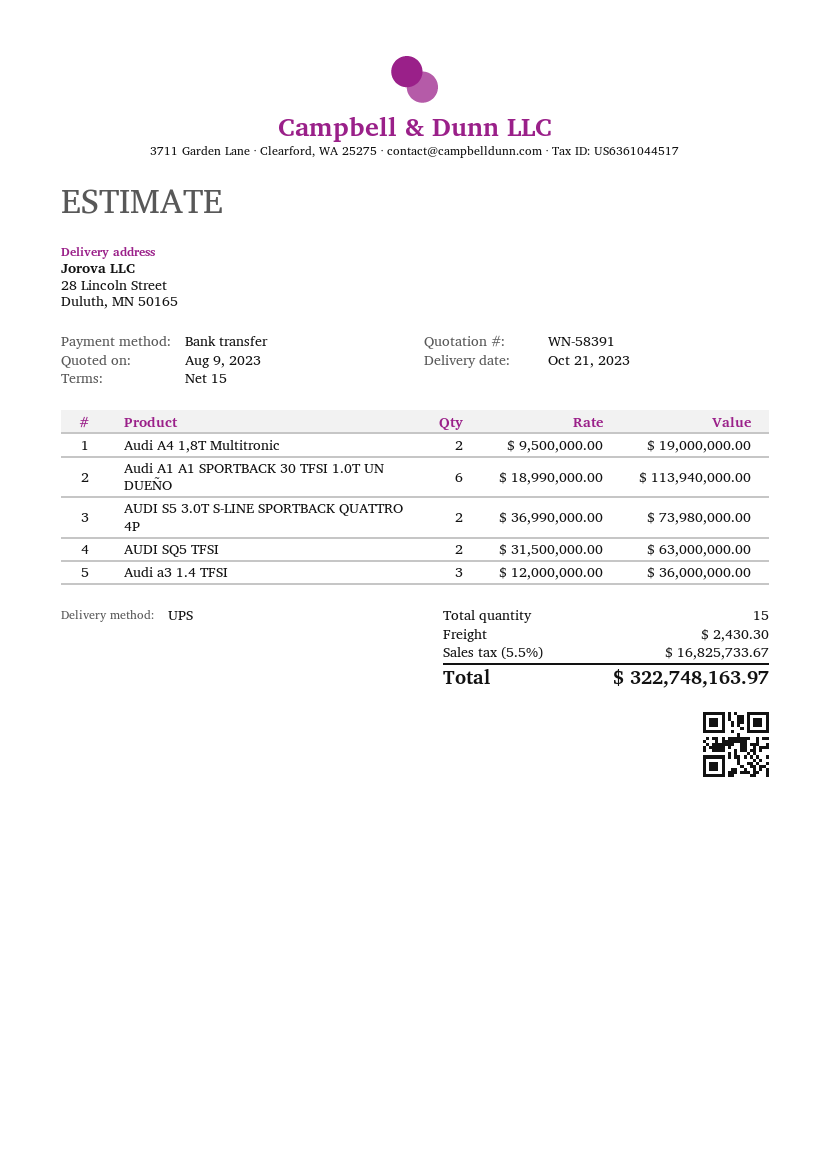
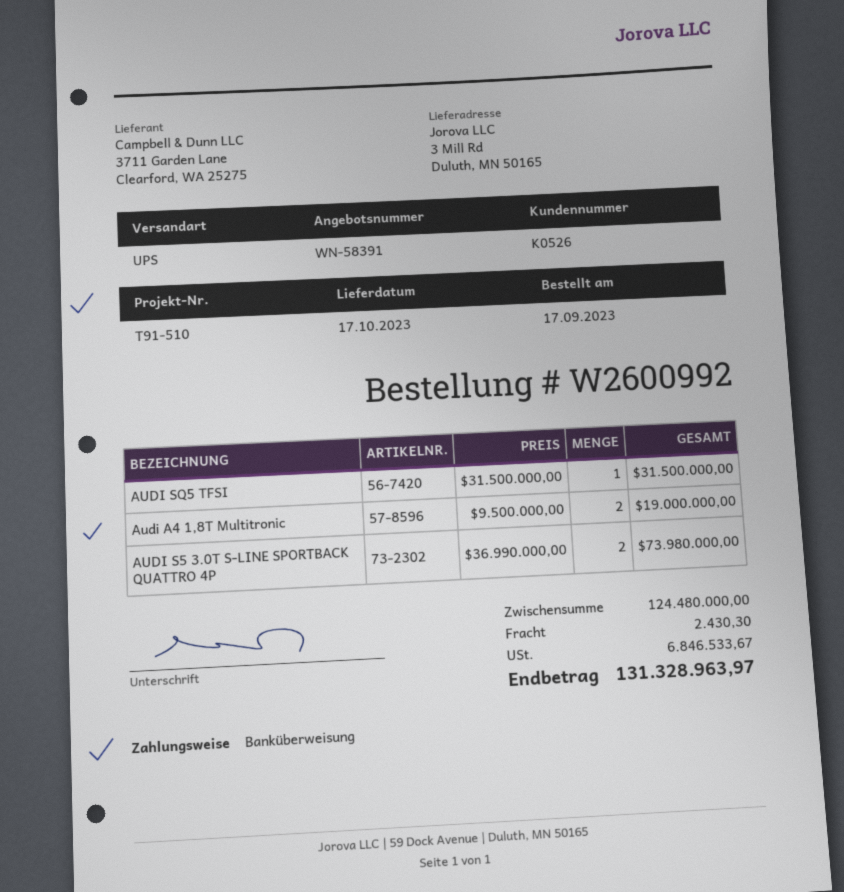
delivery date: 2023-10-21 -> 2023-10-17
ship to: 28 Lincoln Street, Duluth, MN 50165 -> 3 Mill Rd, Duluth, MN 50165
Audi A1 A1 SPORTBACK 30 TFSI 1.0T UN DUEÑO: 6 x 18990000.00 = 113940000.00 -> none
AUDI SQ5 TFSI: 2 x 31500000.00 = 63000000.00 -> 1 x 31500000.00 = 31500000.00
Audi a3 1.4 TFSI: 3 x 12000000.00 = 36000000.00 -> none
tax: 16825733.67 -> 6846533.67
total: 322748163.97 -> 131328963.97

